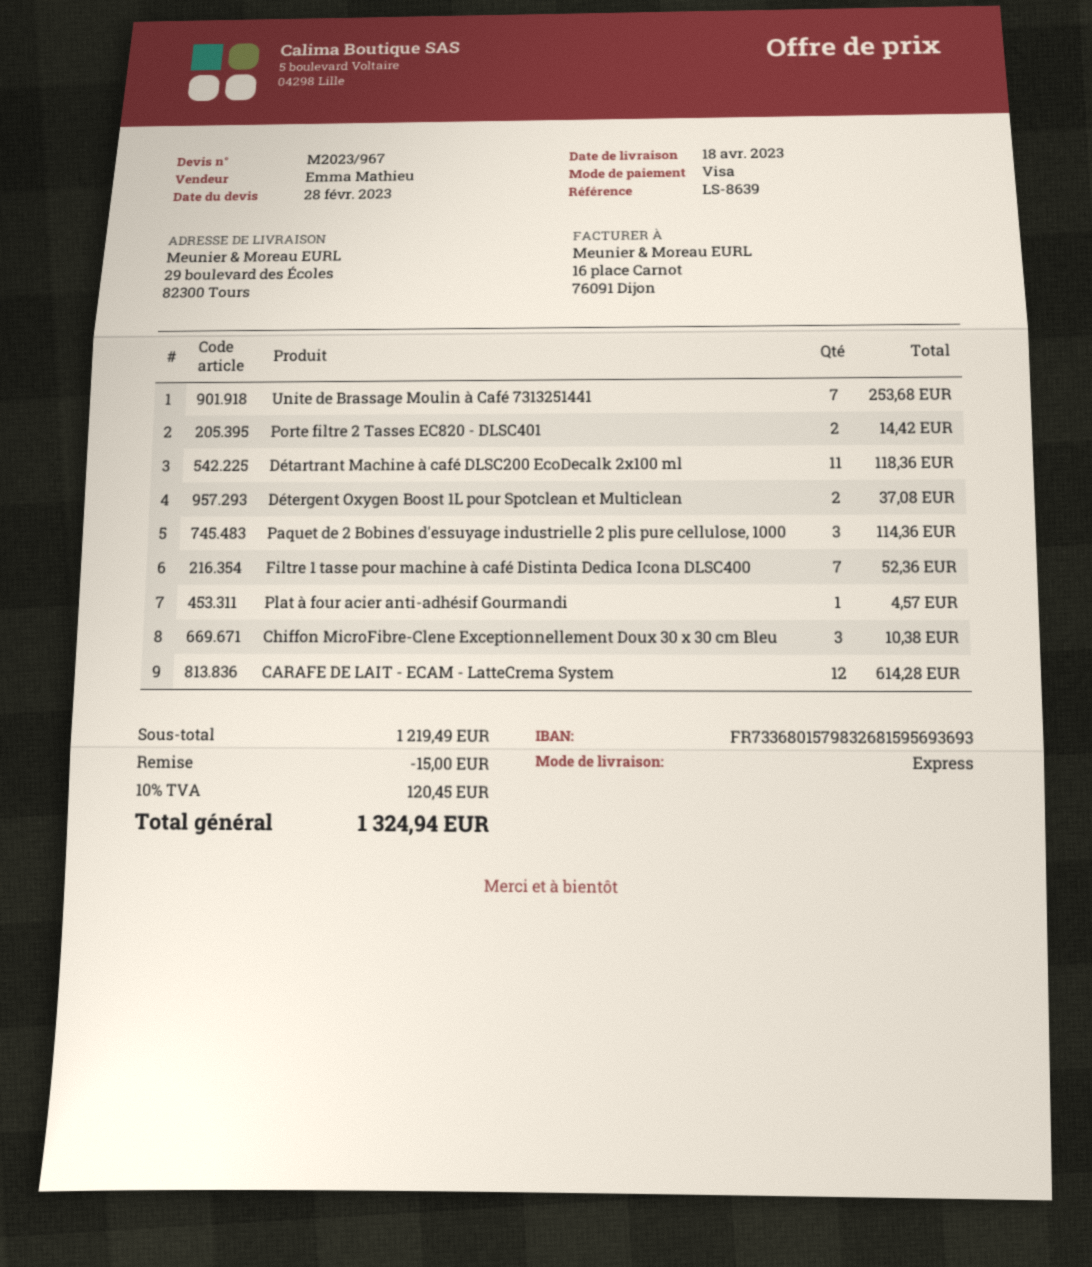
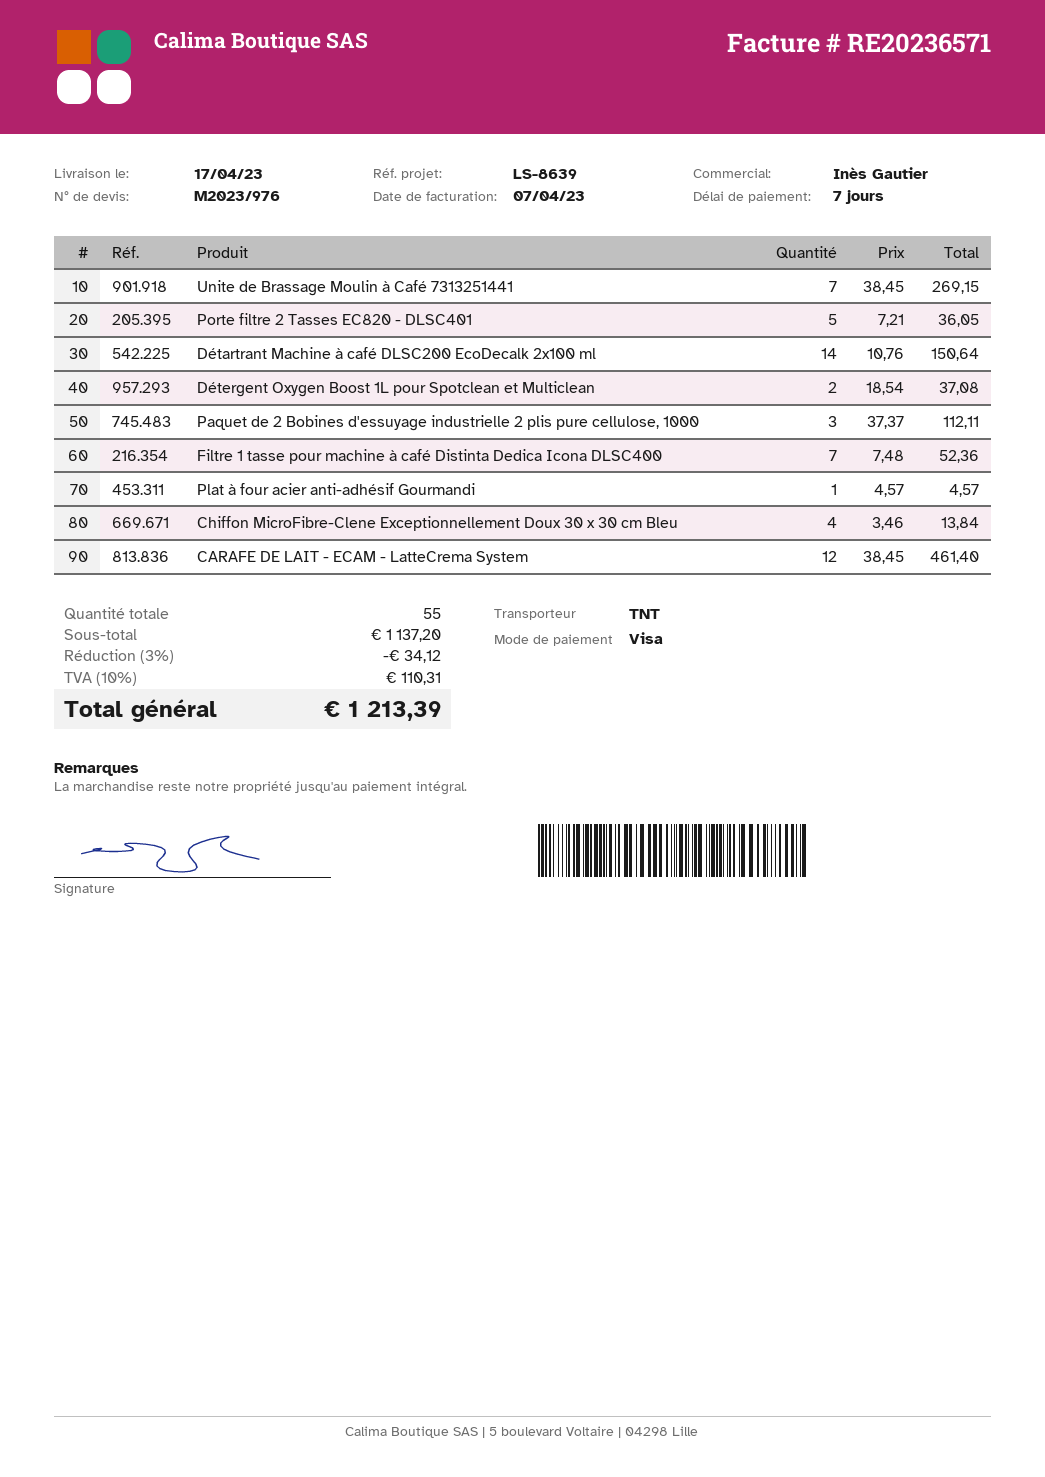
quote number: M2023/967 -> M2023/976
delivery date: 2023-04-18 -> 2023-04-17
sales rep: Emma Mathieu -> Inès Gautier
shipping method: express -> TNT
Unite de Brassage Moulin à Café 7313251441: 7 for 253.68 -> 7 for 269.15
Porte filtre 2 Tasses EC820 - DLSC401: 2 for 14.42 -> 5 for 36.05
Détartrant Machine à café DLSC200 EcoDecalk 2x100 ml: 11 for 118.36 -> 14 for 150.64
Paquet de 2 Bobines d'essuyage industrielle 2 plis pure cellulose, 1000: 3 for 114.36 -> 3 for 112.11
Chiffon MicroFibre-Clene Exceptionnellement Doux 30 x 30 cm Bleu: 3 for 10.38 -> 4 for 13.84
CARAFE DE LAIT - ECAM - LatteCrema System: 12 for 614.28 -> 12 for 461.40
subtotal: 1219.49 -> 1137.20
discount: 15.00 -> 34.12
tax: 10% = 120.45 -> 10% = 110.31
total: 1324.94 -> 1213.39

